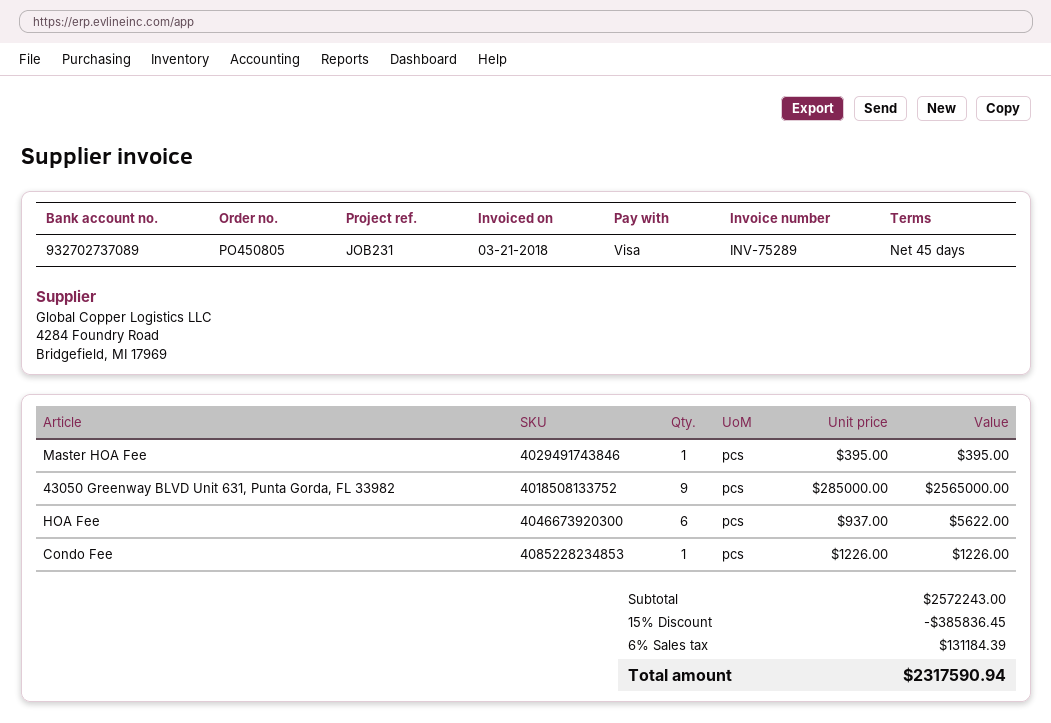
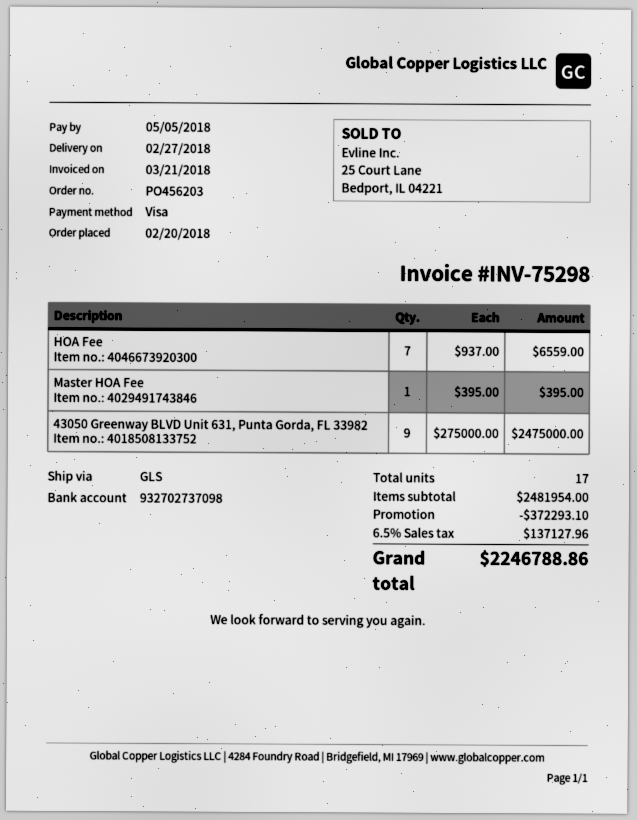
order number: PO450805 -> PO456203
invoice number: INV-75289 -> INV-75298
bank account: 932702737089 -> 932702737098
43050 Greenway BLVD Unit 631, Punta Gorda, FL 33982: 9 x 285000.00 = 2565000.00 -> 9 x 275000.00 = 2475000.00
HOA Fee: 6 x 937.00 = 5622.00 -> 7 x 937.00 = 6559.00
Condo Fee: 1 x 1226.00 = 1226.00 -> none
subtotal: 2572243.00 -> 2481954.00
discount: 385836.45 -> 372293.10
tax: 6% = 131184.39 -> 6.5% = 137127.96
total: 2317590.94 -> 2246788.86

